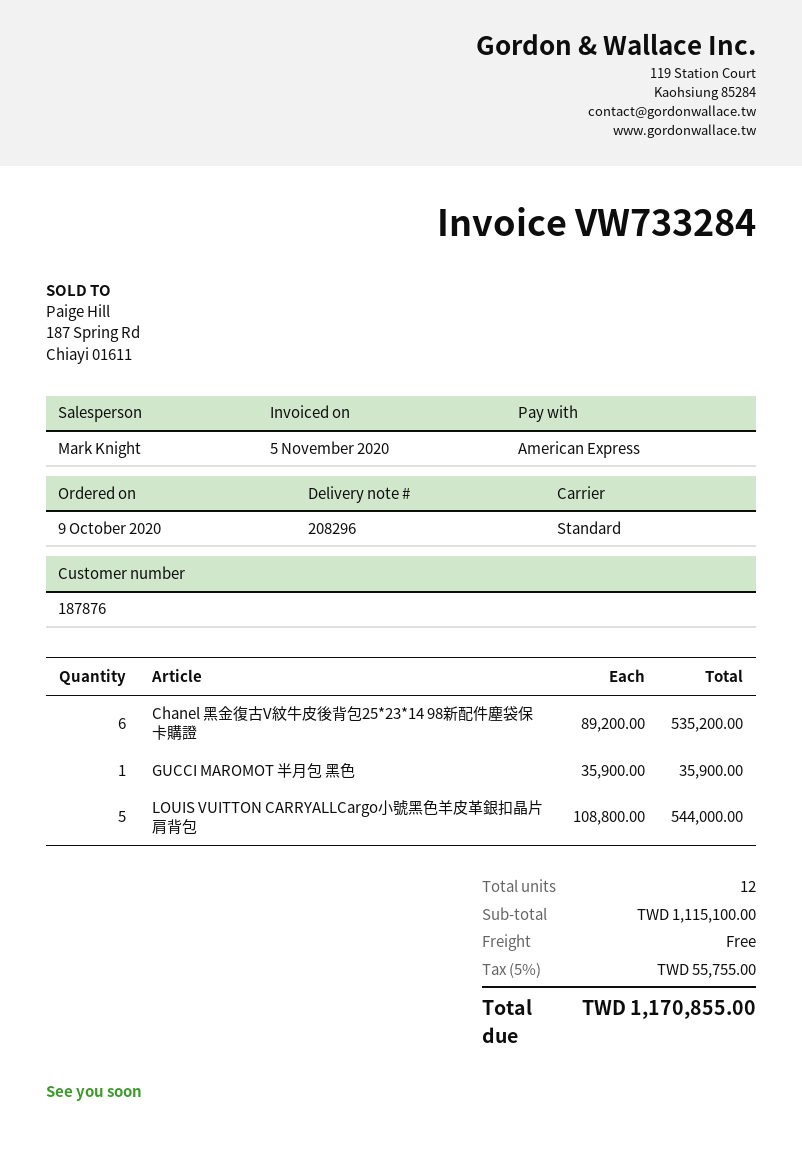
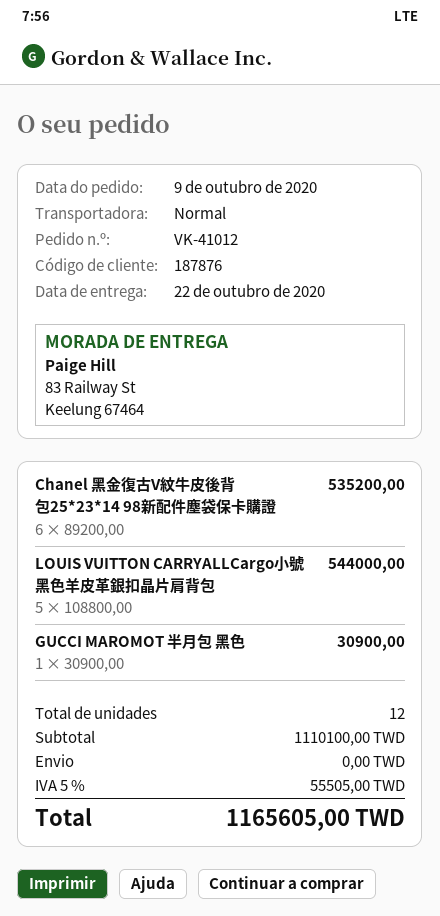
GUCCI MAROMOT 半月包 黑色: 1 x 35900.00 = 35900.00 -> 1 x 30900.00 = 30900.00
subtotal: 1115100.00 -> 1110100.00
tax: 5% = 55755.00 -> 5% = 55505.00
total: 1170855.00 -> 1165605.00

